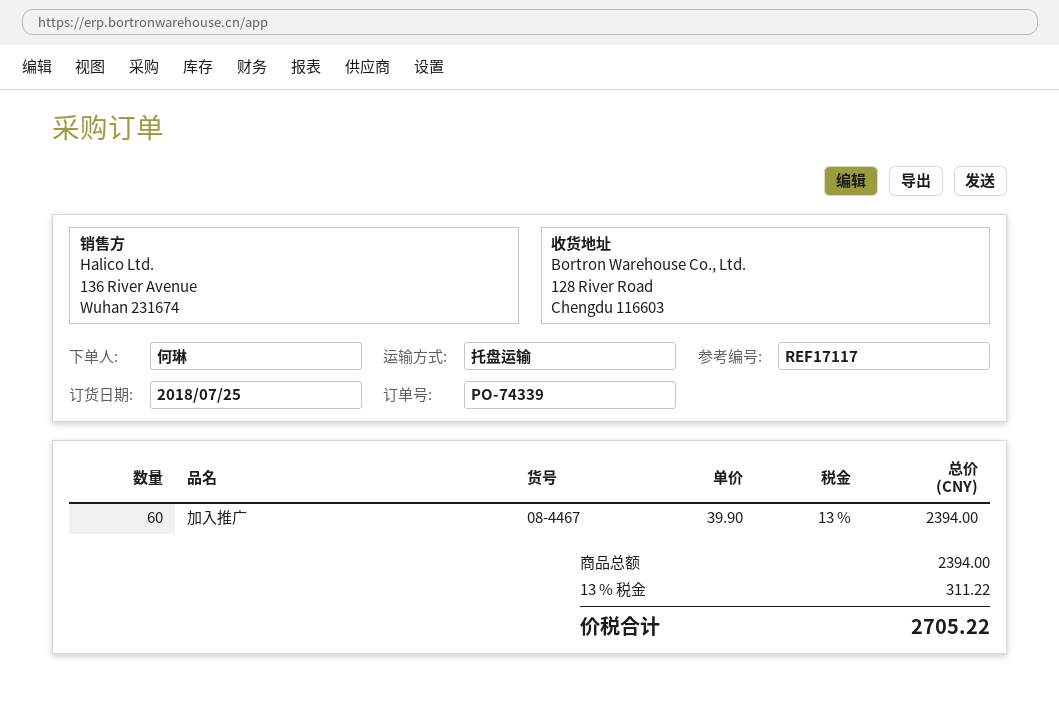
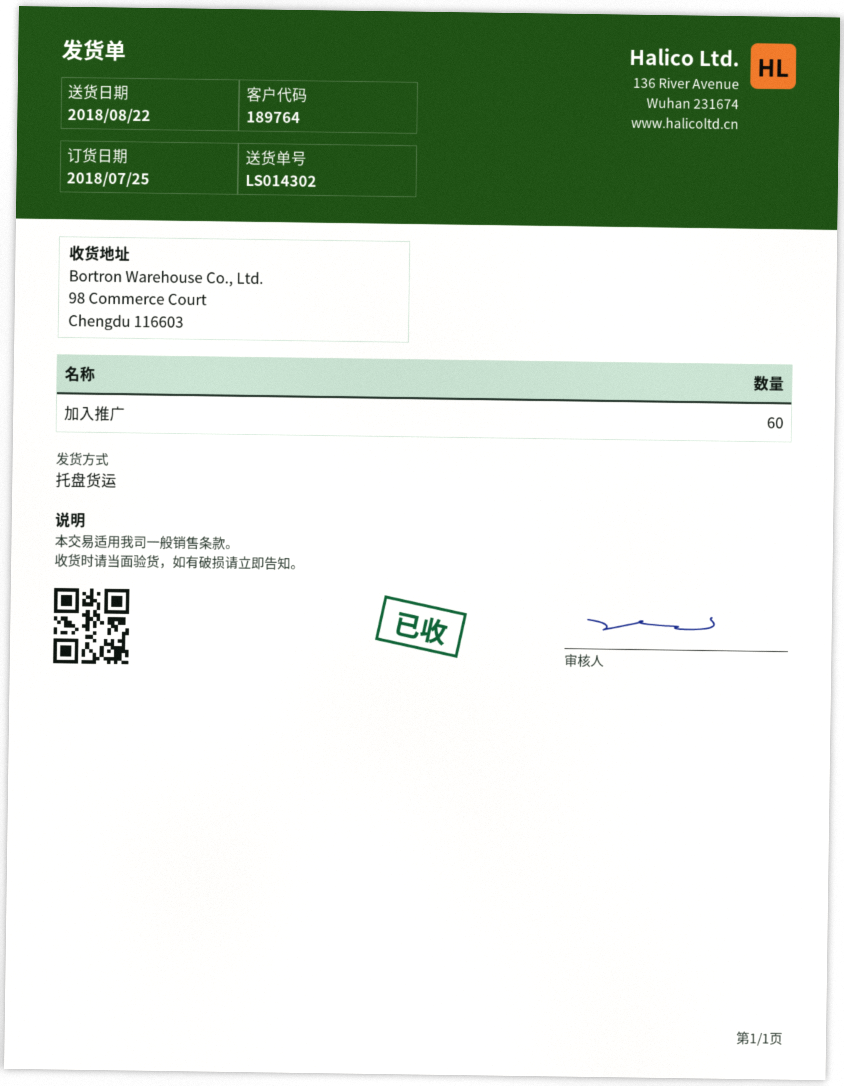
ship to: 128 River Road, Chengdu 116603 -> 98 Commerce Court, Chengdu 116603

